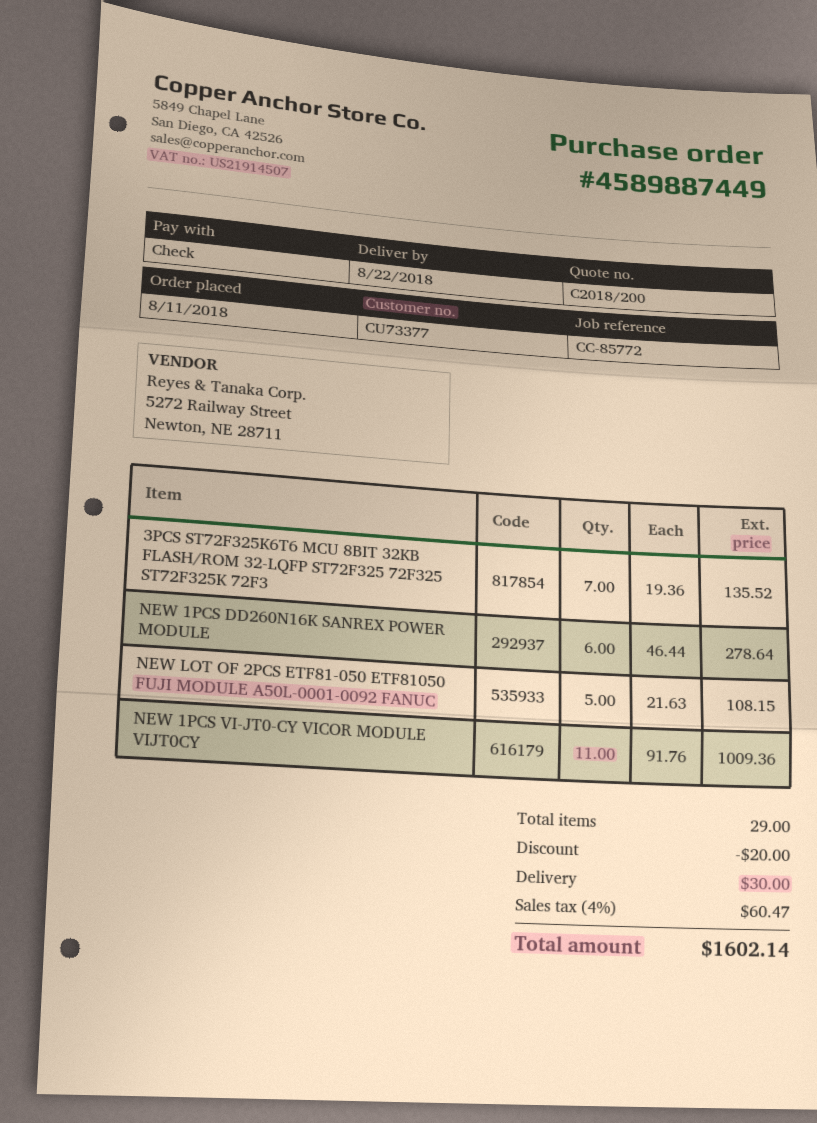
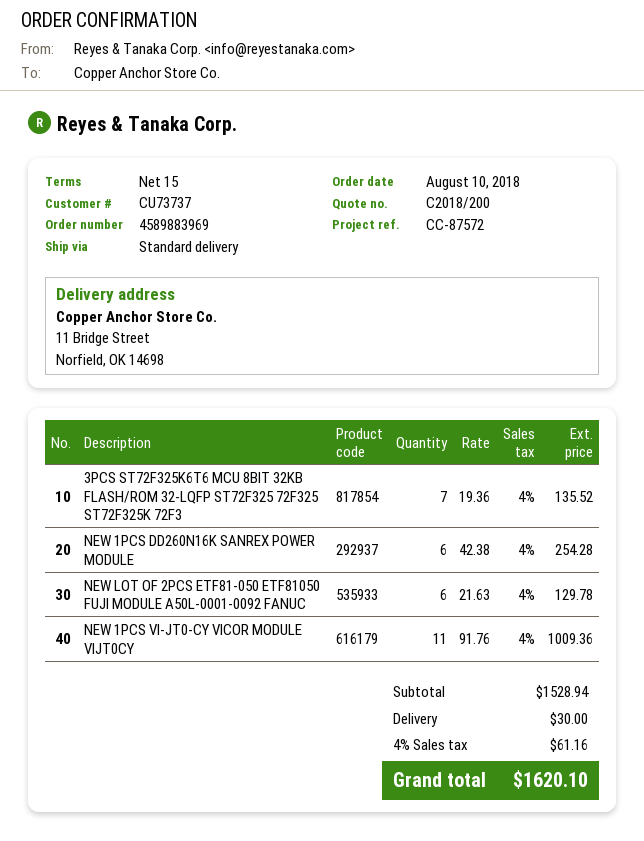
order number: 4589887449 -> 4589883969
order date: 2018-08-11 -> 2018-08-10
customer number: CU73377 -> CU73737
reference: CC-85772 -> CC-87572
NEW 1PCS DD260N16K SANREX POWER MODULE: 6 x 46.44 = 278.64 -> 6 x 42.38 = 254.28
NEW LOT OF 2PCS ETF81-050 ETF81050 FUJI MODULE A50L-0001-0092 FANUC: 5 x 21.63 = 108.15 -> 6 x 21.63 = 129.78
discount: 20.00 -> none
tax: 4% = 60.47 -> 4% = 61.16
total: 1602.14 -> 1620.10

